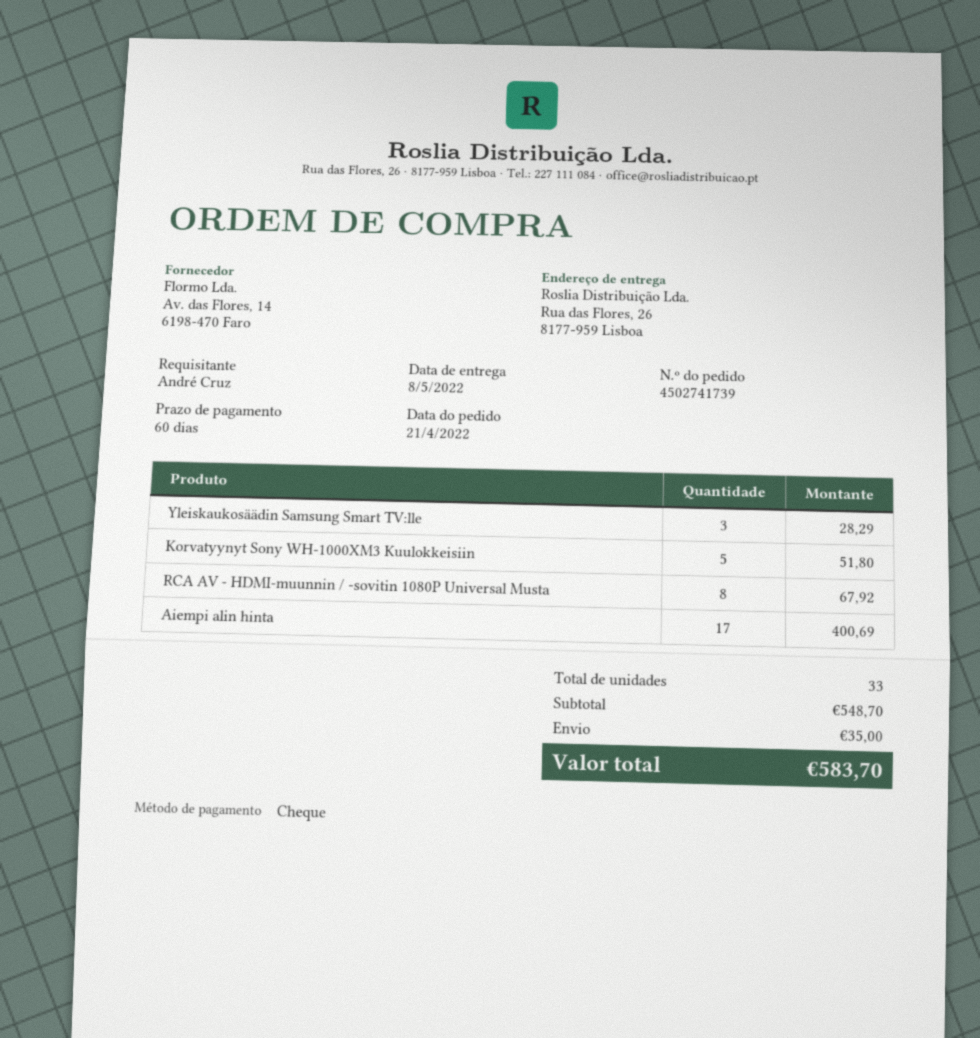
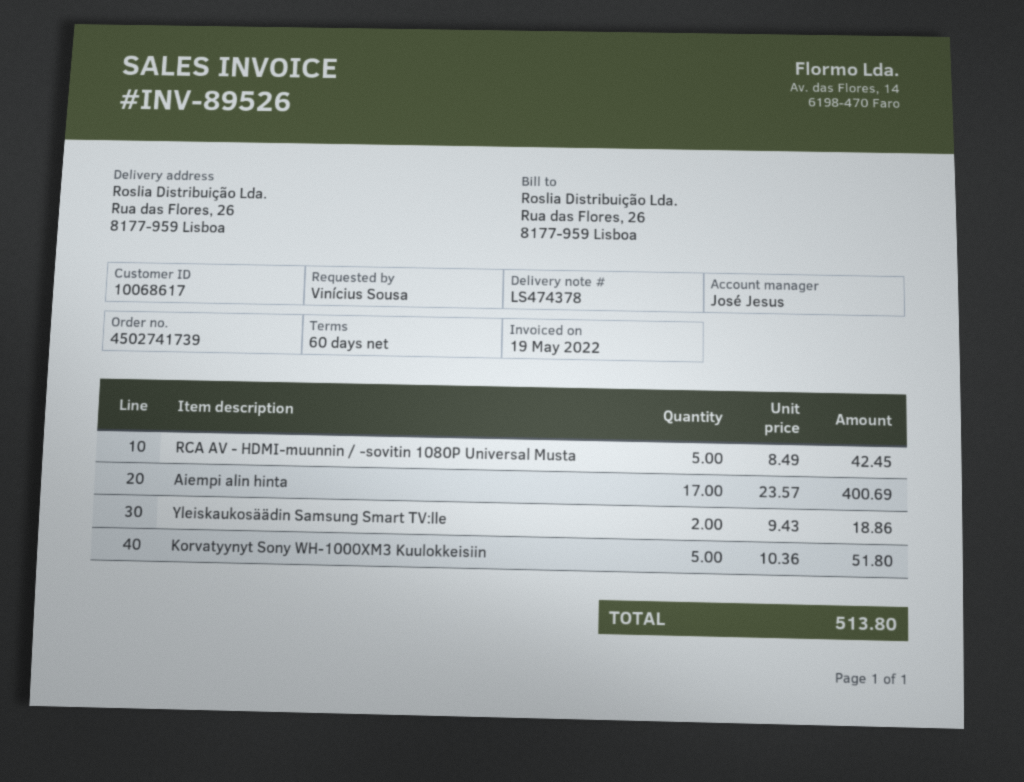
ordered by: André Cruz -> Vinícius Sousa
Yleiskaukosäädin Samsung Smart TV:lle: 3 for 28.29 -> 2 for 18.86
RCA AV - HDMI-muunnin / -sovitin 1080P Universal Musta: 8 for 67.92 -> 5 for 42.45
shipping: 35.00 -> none
total: 583.70 -> 513.80

